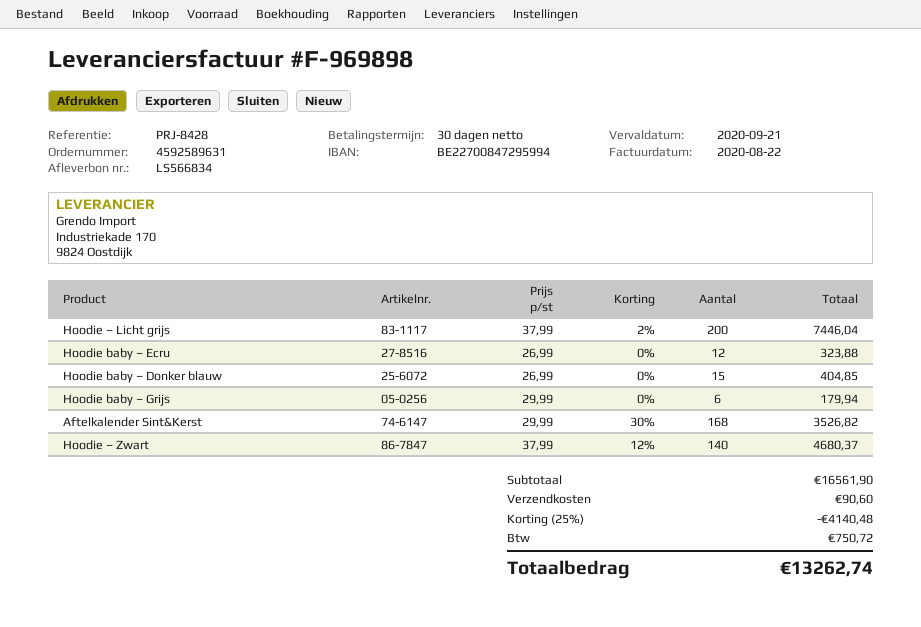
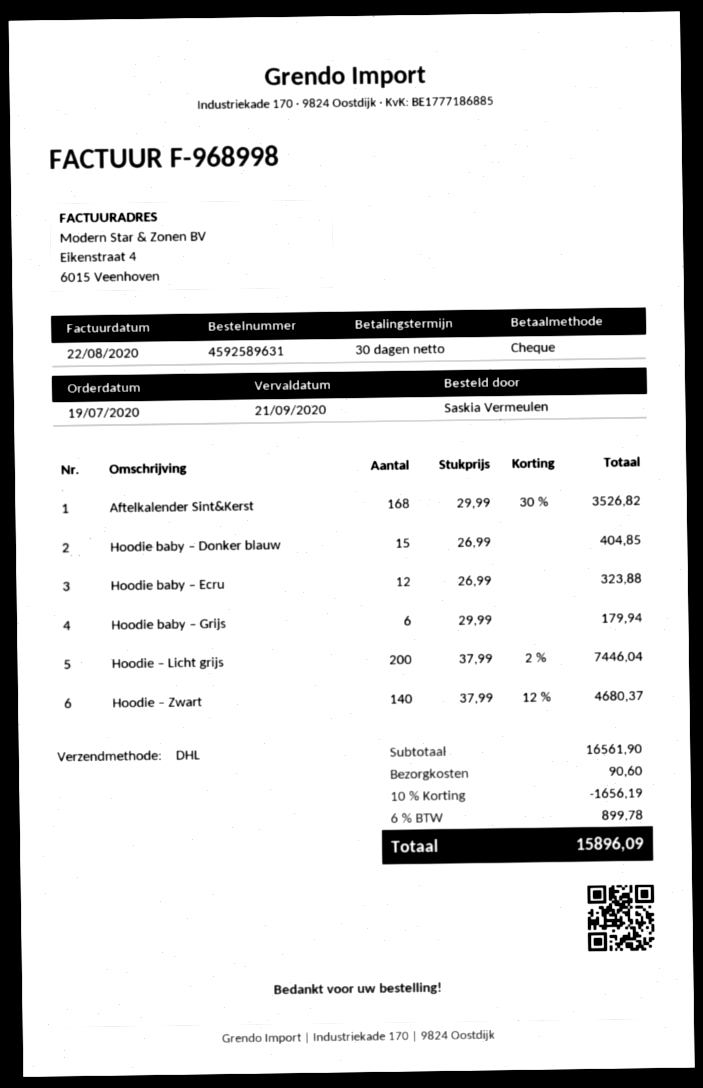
invoice number: F-969898 -> F-968998
discount: 25% = 4140.48 -> 10% = 1656.19
tax: 750.72 -> 899.78
total: 13262.74 -> 15896.09

